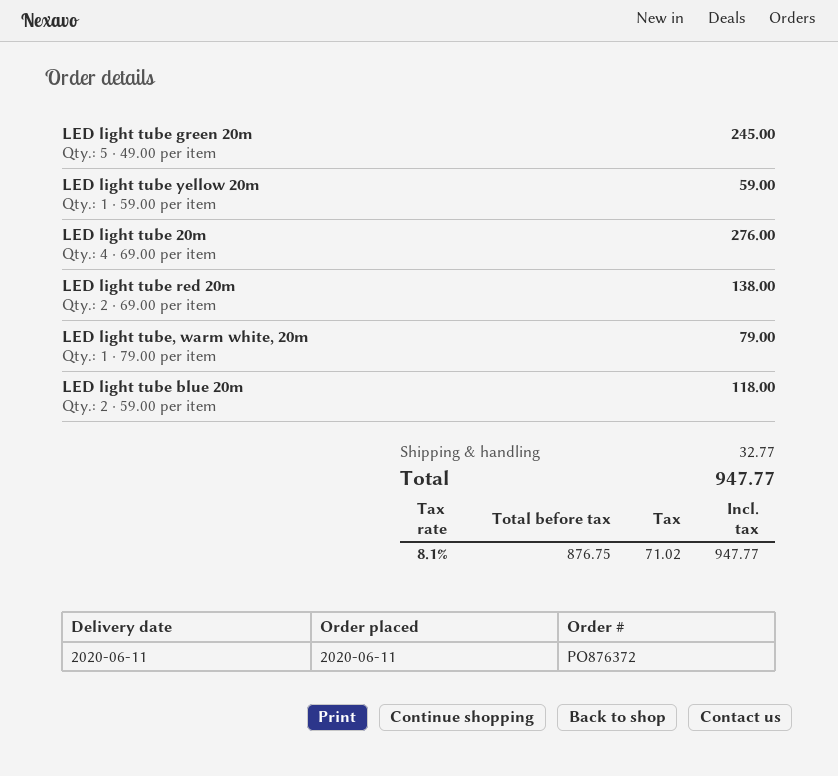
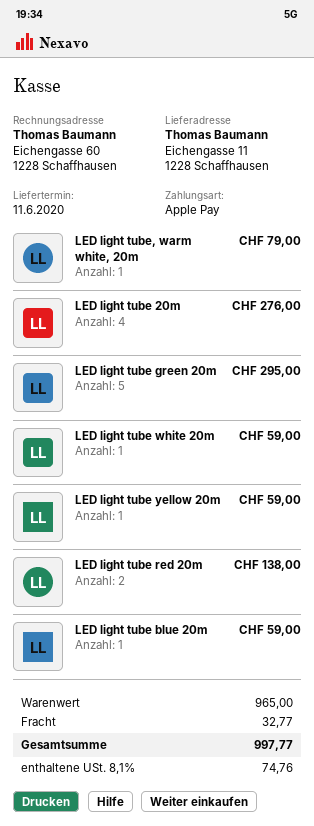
LED light tube green 20m: 5 for 245.00 -> 5 for 295.00
LED light tube blue 20m: 2 for 118.00 -> 1 for 59.00
LED light tube white 20m: none -> 1 for 59.00
tax: 8.1% = 71.02 -> 8.1% = 74.76
total: 947.77 -> 997.77

